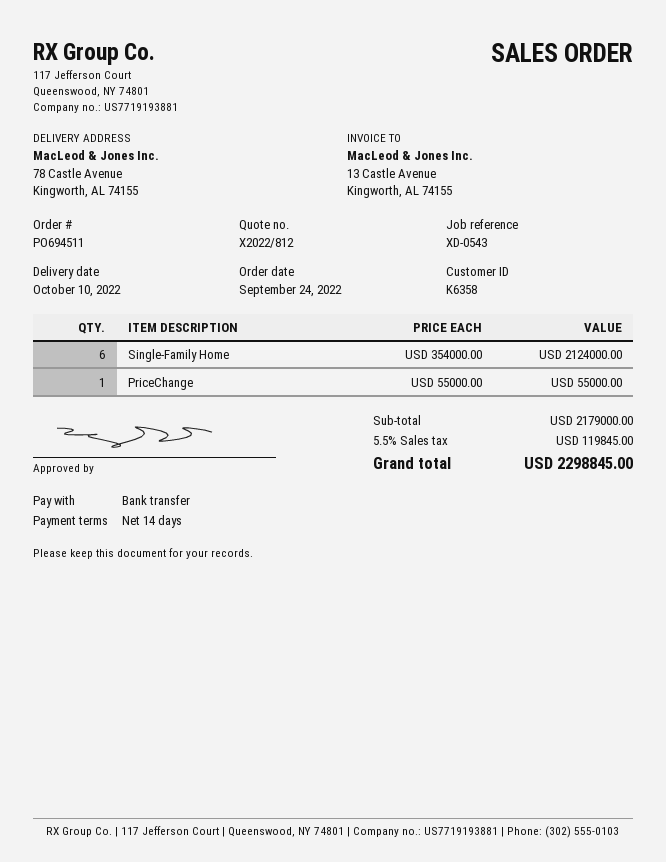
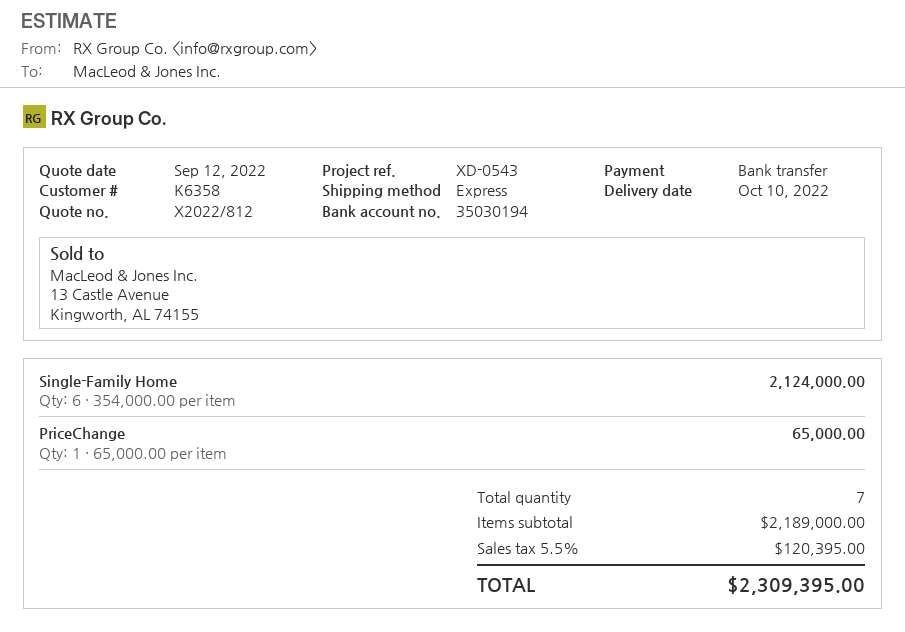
PriceChange: 1 x 55000.00 = 55000.00 -> 1 x 65000.00 = 65000.00
subtotal: 2179000.00 -> 2189000.00
tax: 5.5% = 119845.00 -> 5.5% = 120395.00
total: 2298845.00 -> 2309395.00

